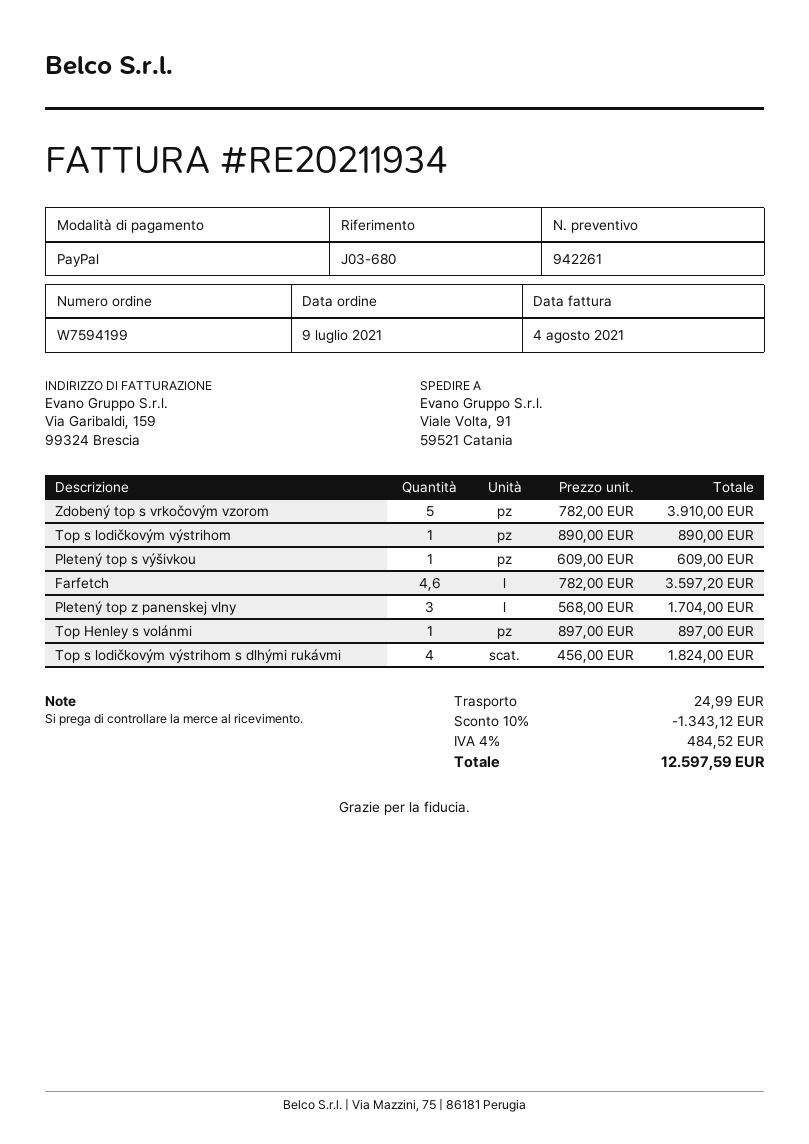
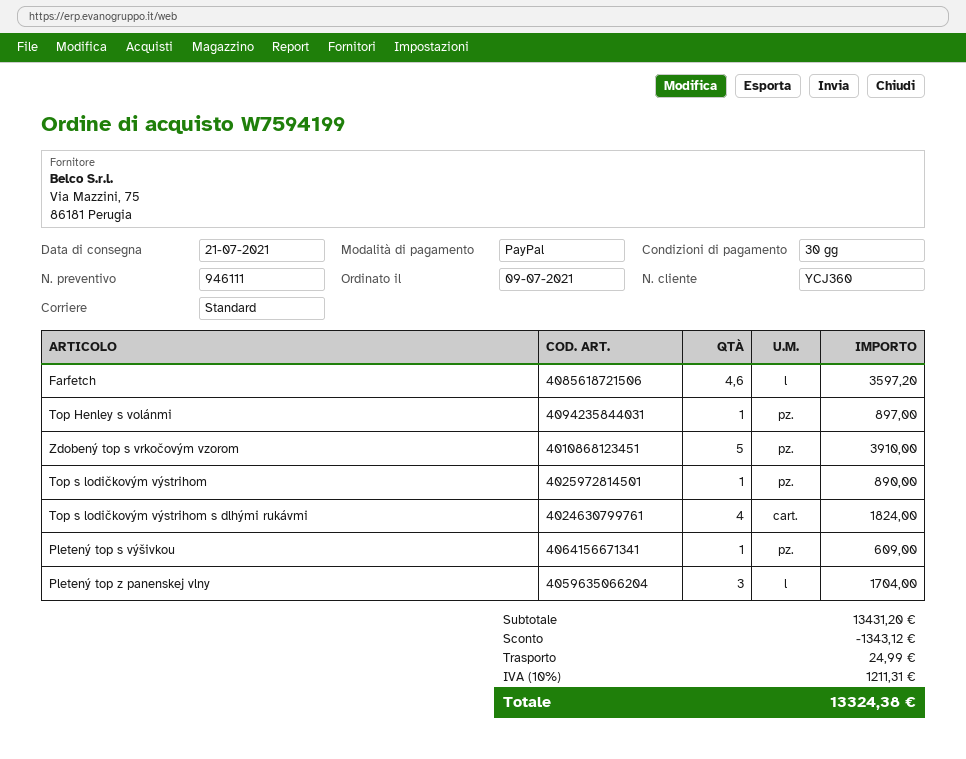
quote number: 942261 -> 946111
tax: 4% = 484.52 -> 10% = 1211.31
total: 12597.59 -> 13324.38

